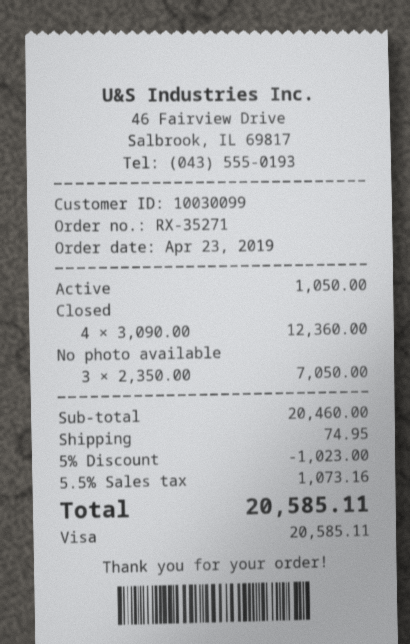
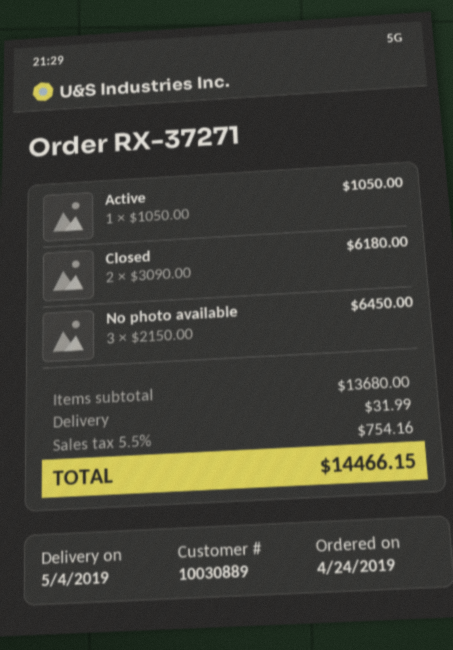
order number: RX-35271 -> RX-37271
order date: 2019-04-23 -> 2019-04-24
customer number: 10030099 -> 10030889
Closed: 4 x 3090.00 = 12360.00 -> 2 x 3090.00 = 6180.00
No photo available: 3 x 2350.00 = 7050.00 -> 3 x 2150.00 = 6450.00
subtotal: 20460.00 -> 13680.00
discount: 5% = 1023.00 -> none
shipping: 74.95 -> 31.99
tax: 5.5% = 1073.16 -> 5.5% = 754.16
total: 20585.11 -> 14466.15

